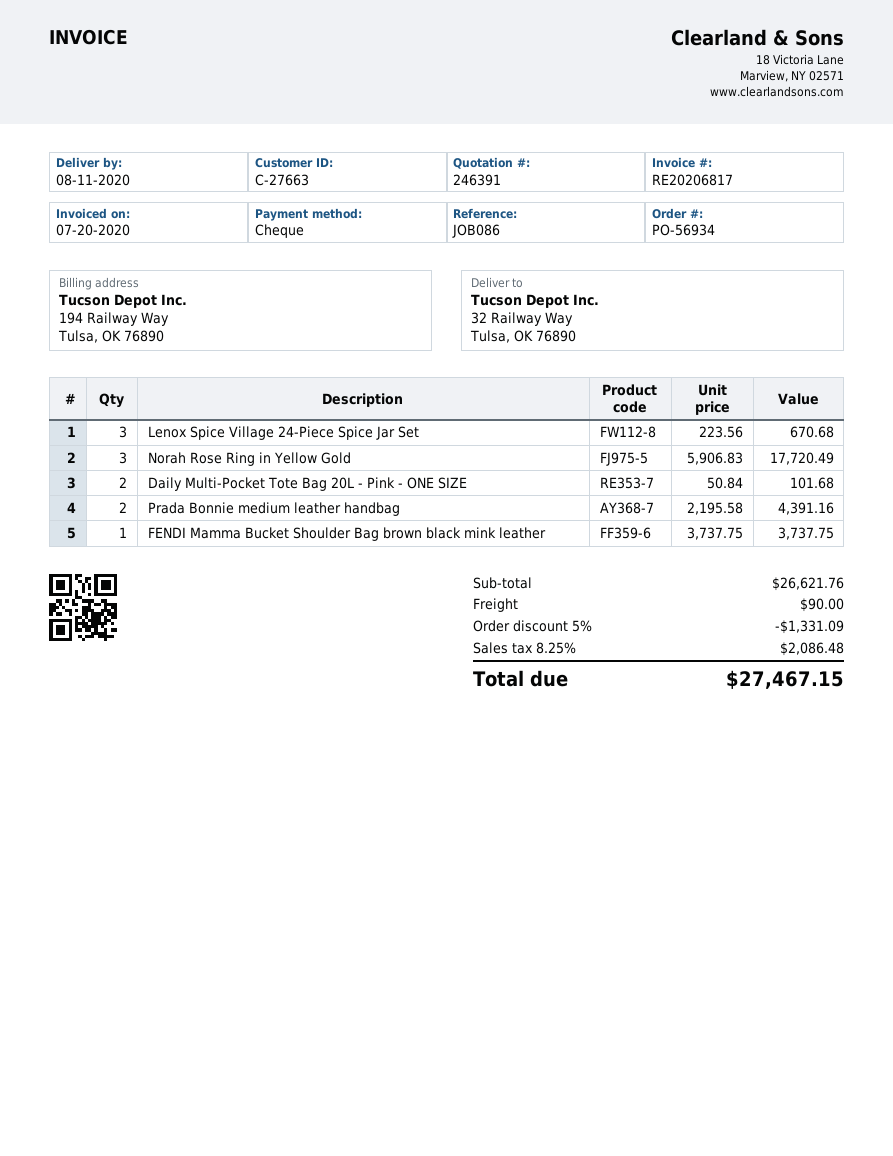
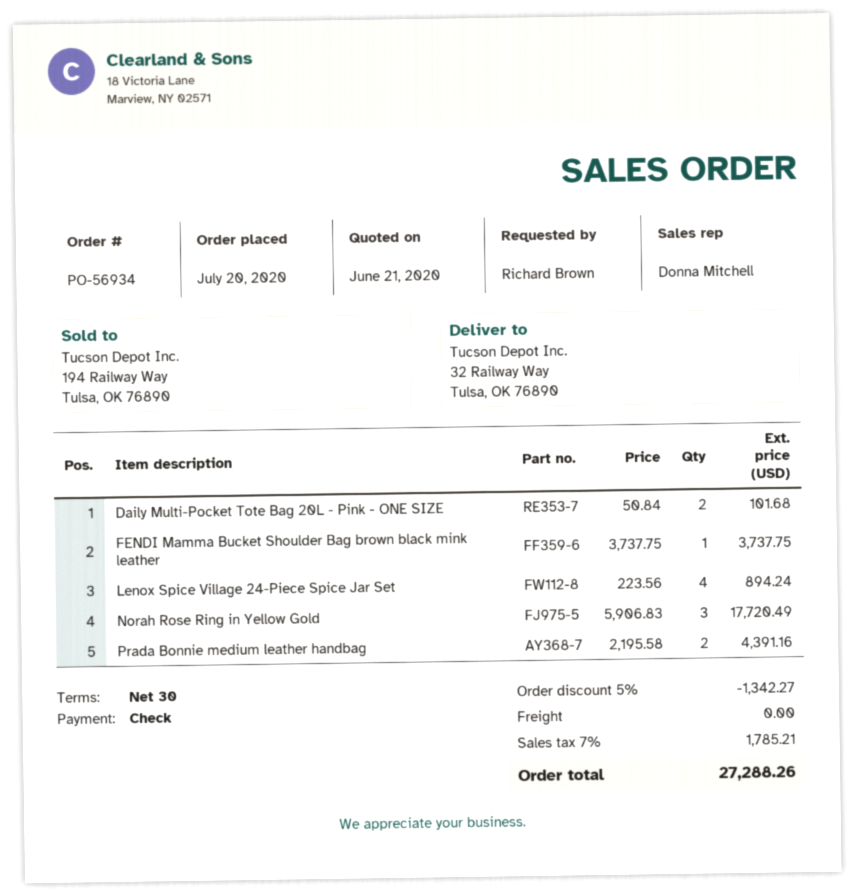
Lenox Spice Village 24-Piece Spice Jar Set: 3 x 223.56 = 670.68 -> 4 x 223.56 = 894.24
discount: 5% = 1331.09 -> 5% = 1342.27
shipping: 90.00 -> 0.00
tax: 8.25% = 2086.48 -> 7% = 1785.21
total: 27467.15 -> 27288.26

